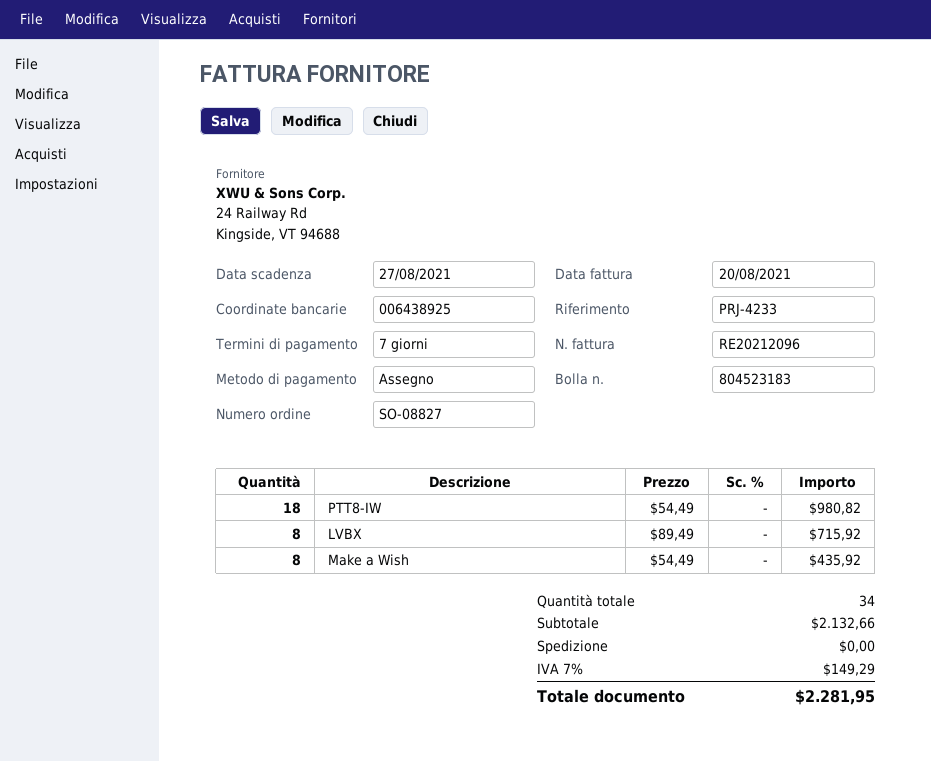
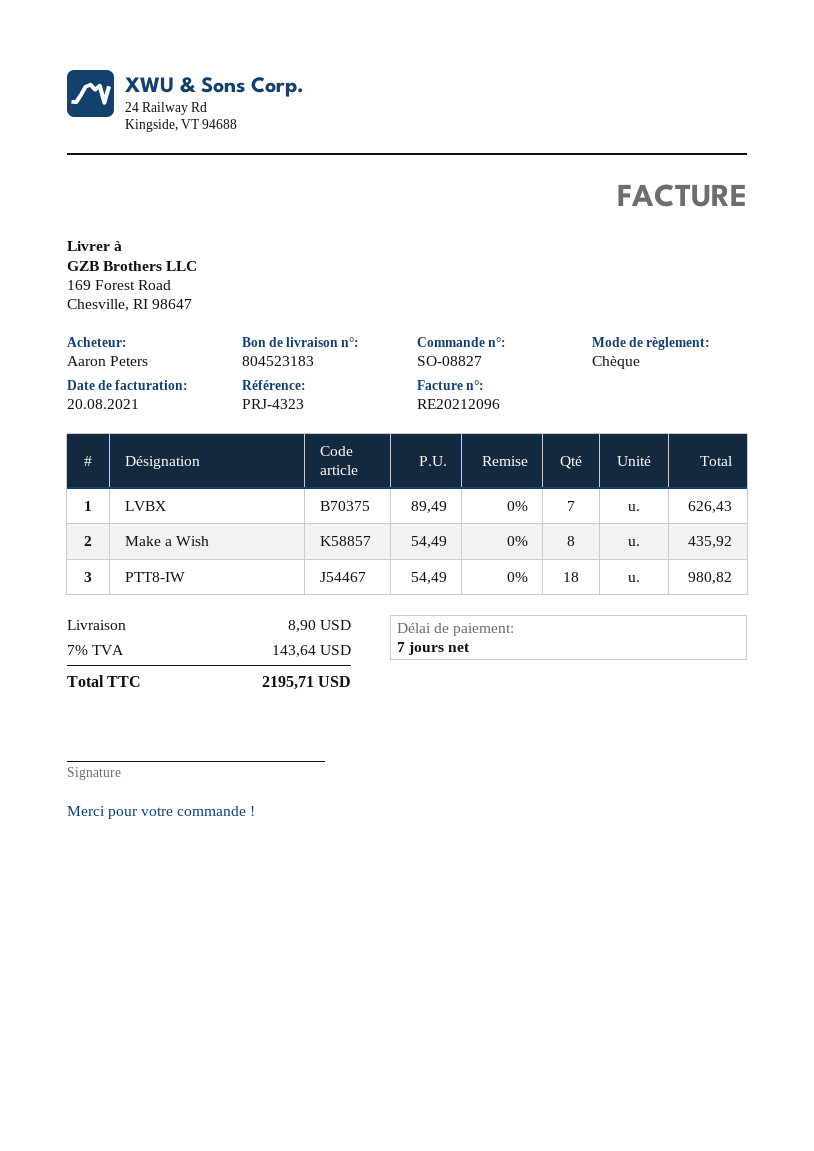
reference: PRJ-4233 -> PRJ-4323
LVBX: 8 x 89.49 = 715.92 -> 7 x 89.49 = 626.43
shipping: 0.00 -> 8.90
tax: 7% = 149.29 -> 7% = 143.64
total: 2281.95 -> 2195.71

